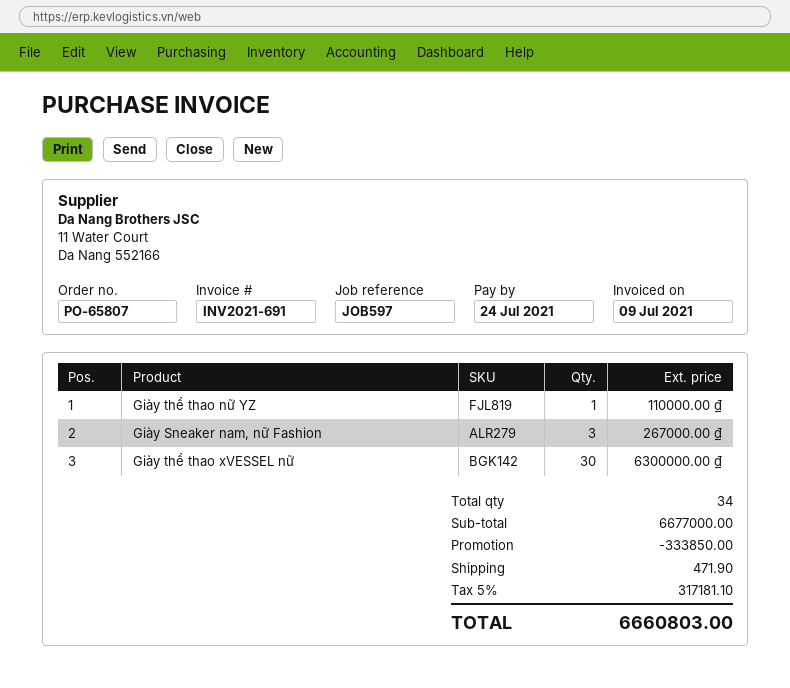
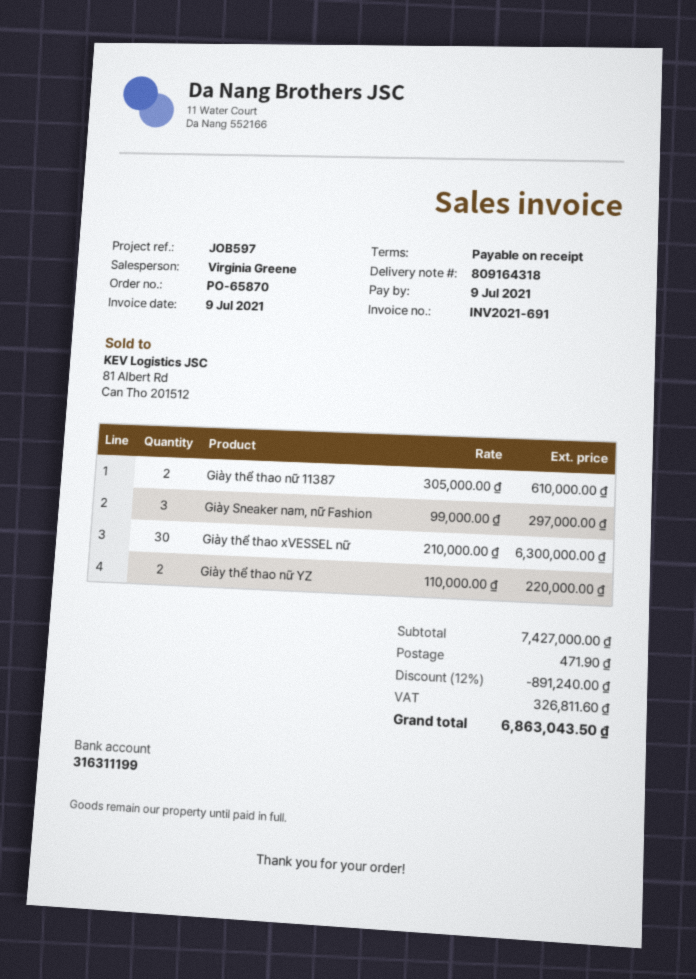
order number: PO-65807 -> PO-65870
due date: 2021-07-24 -> 2021-07-09
Giày thể thao nữ YZ: 1 for 110000.00 -> 2 for 220000.00
Giày Sneaker nam, nữ Fashion: 3 for 267000.00 -> 3 for 297000.00
Giày thể thao nữ 11387: none -> 2 for 610000.00
subtotal: 6677000.00 -> 7427000.00
discount: 333850.00 -> 891240.00
tax: 317181.10 -> 326811.60
total: 6660803.00 -> 6863043.50

